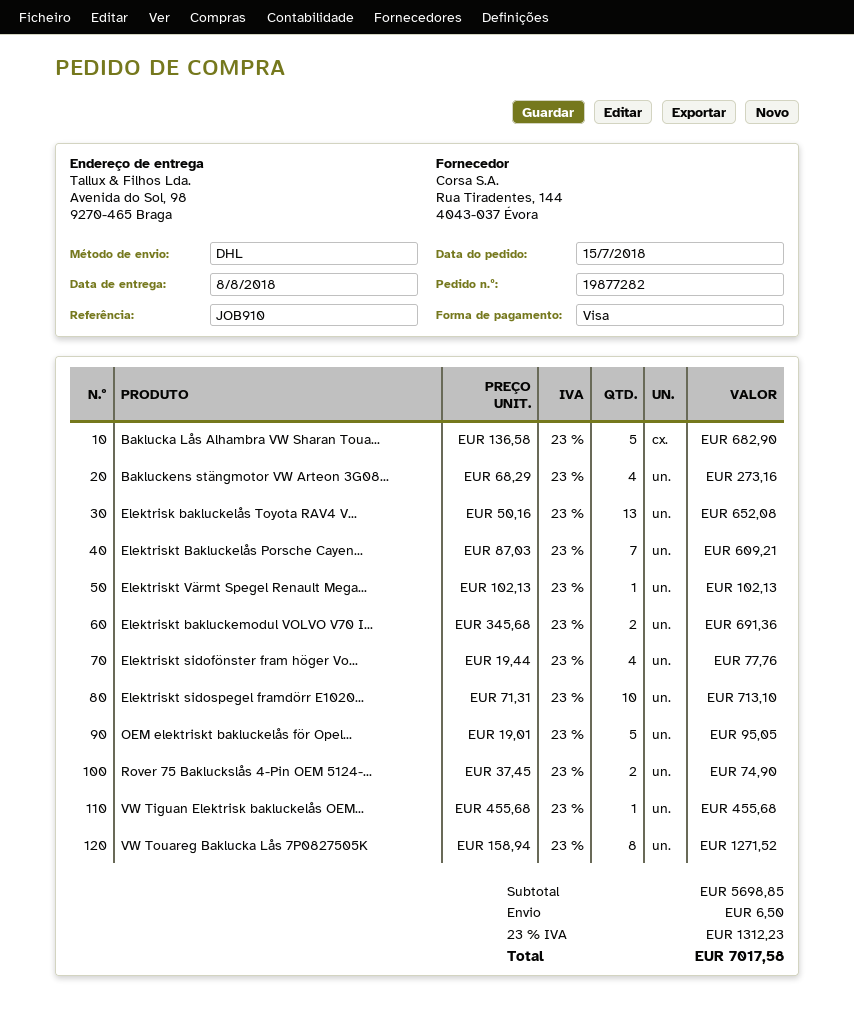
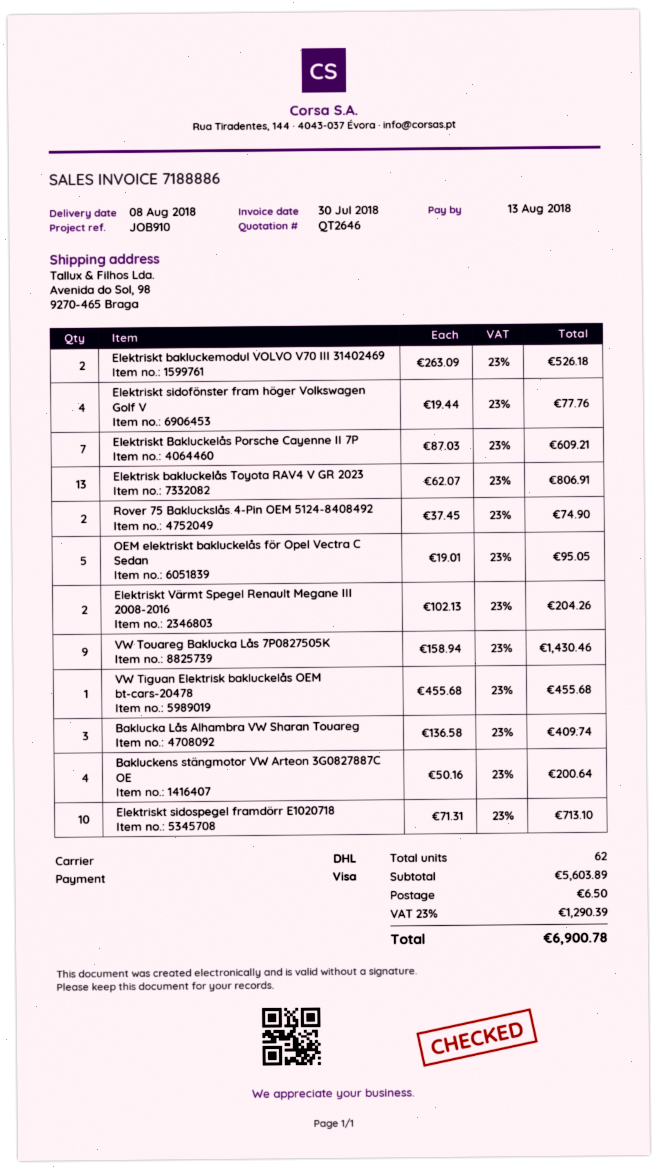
Baklucka Lås Alhambra VW Sharan Toua...: 5 x 136.58 = 682.90 -> 3 x 136.58 = 409.74
Bakluckens stängmotor VW Arteon 3G08...: 4 x 68.29 = 273.16 -> 4 x 50.16 = 200.64
Elektrisk bakluckelås Toyota RAV4 V...: 13 x 50.16 = 652.08 -> 13 x 62.07 = 806.91
Elektriskt Värmt Spegel Renault Mega...: 1 x 102.13 = 102.13 -> 2 x 102.13 = 204.26
Elektriskt bakluckemodul VOLVO V70 I...: 2 x 345.68 = 691.36 -> 2 x 263.09 = 526.18
VW Touareg Baklucka Lås 7P0827505K: 8 x 158.94 = 1271.52 -> 9 x 158.94 = 1430.46
subtotal: 5698.85 -> 5603.89
tax: 23% = 1312.23 -> 23% = 1290.39
total: 7017.58 -> 6900.78

